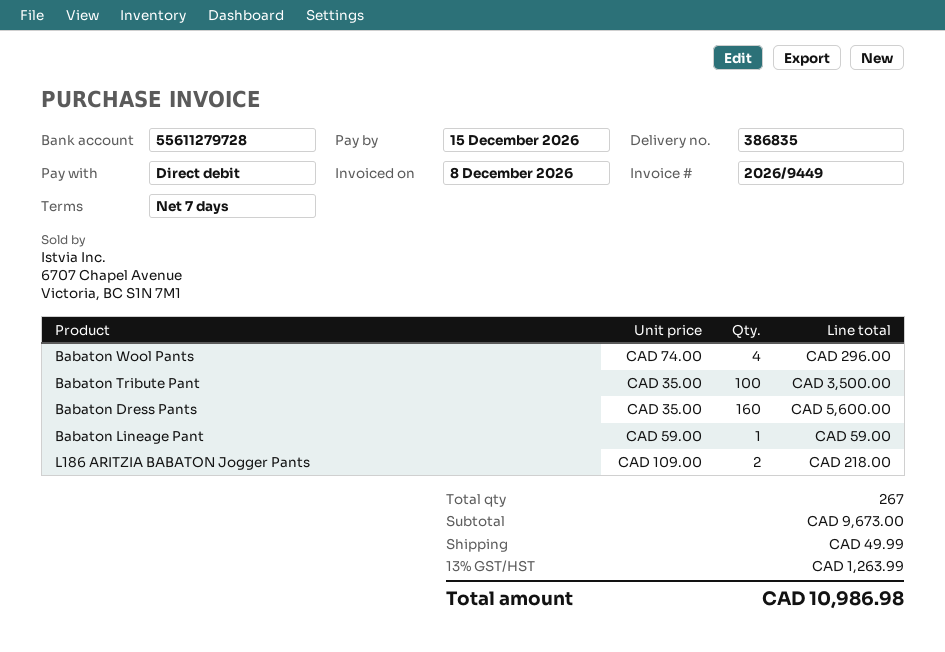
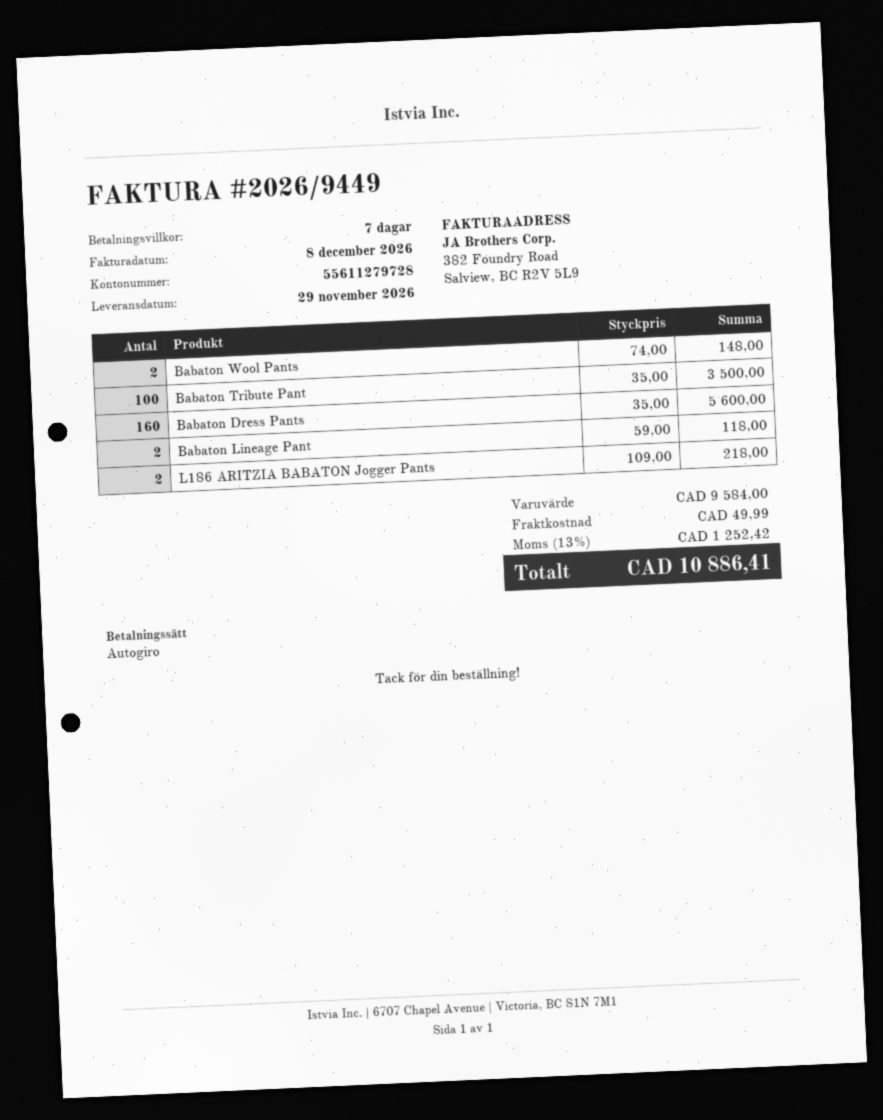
Babaton Wool Pants: 4 x 74.00 = 296.00 -> 2 x 74.00 = 148.00
Babaton Lineage Pant: 1 x 59.00 = 59.00 -> 2 x 59.00 = 118.00
subtotal: 9673.00 -> 9584.00
tax: 13% = 1263.99 -> 13% = 1252.42
total: 10986.98 -> 10886.41

